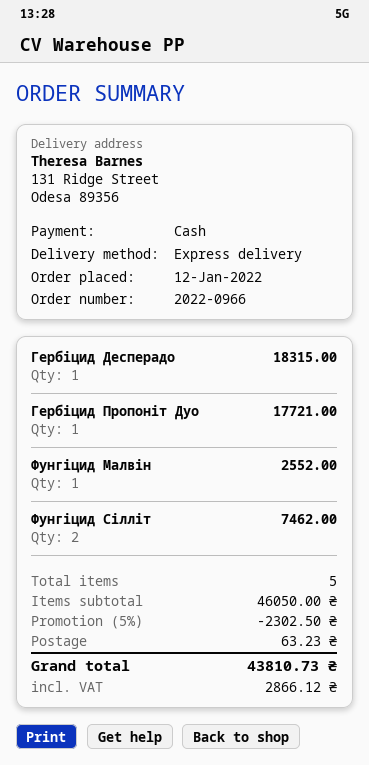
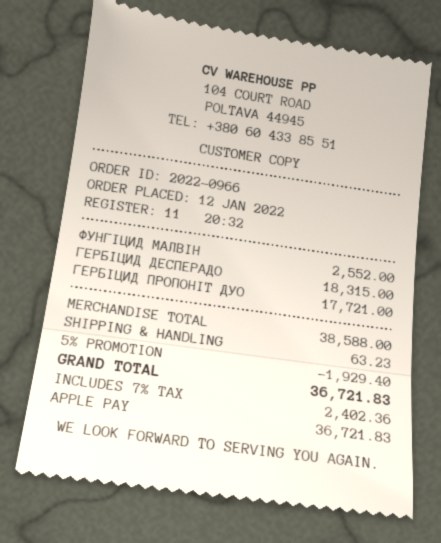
payment method: cash -> Apple Pay
Фунгіцид Сілліт: 2 for 7462.00 -> none
subtotal: 46050.00 -> 38588.00
discount: 5% = 2302.50 -> 5% = 1929.40
tax: 2866.12 -> 2402.36
total: 43810.73 -> 36721.83

